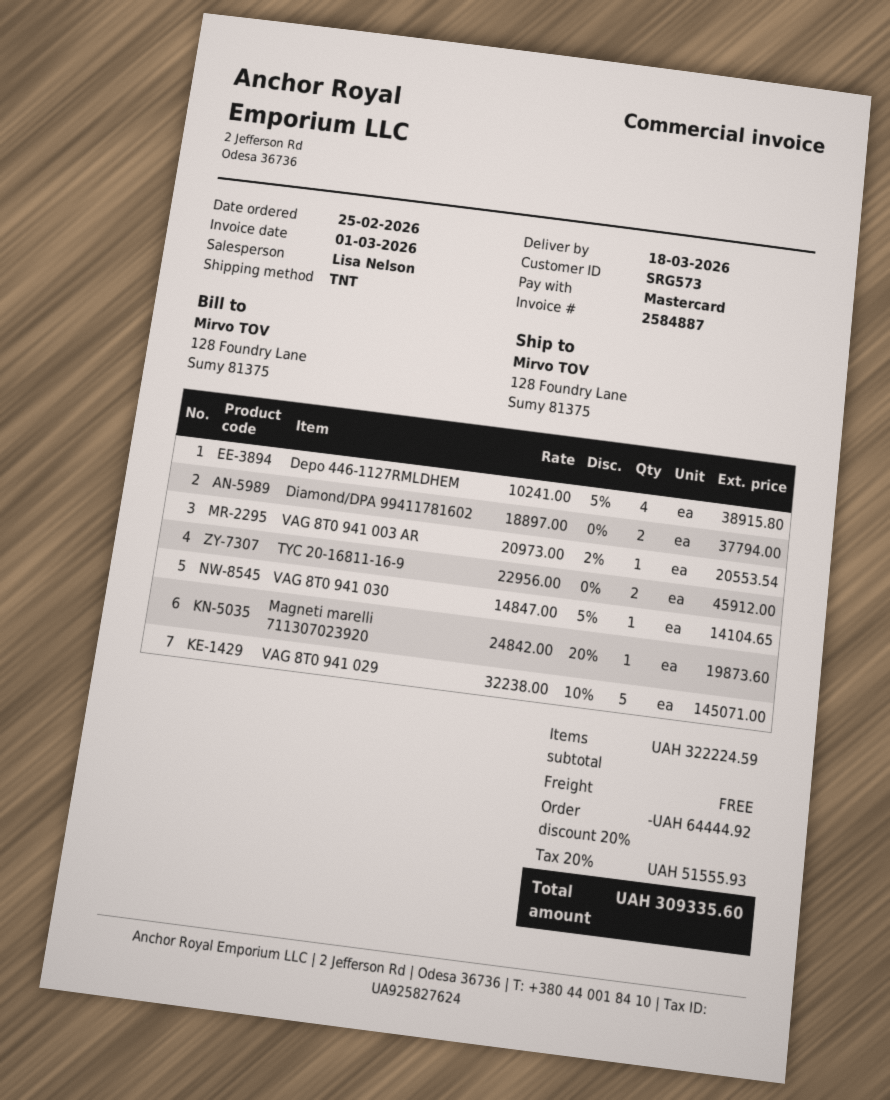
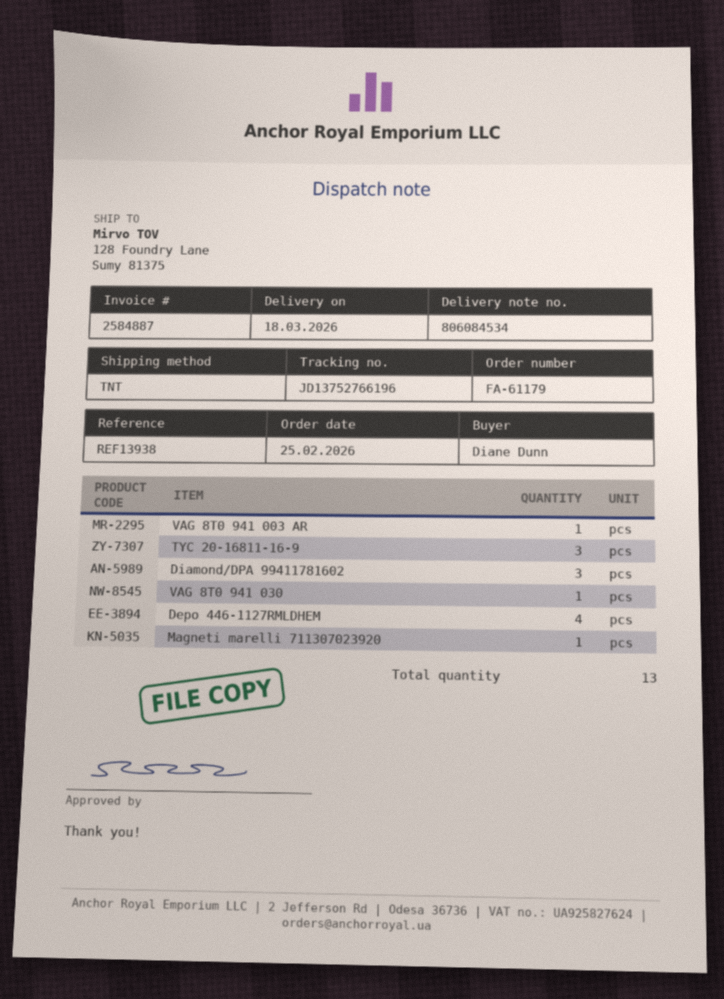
Diamond/DPA 99411781602: 2 -> 3
TYC 20-16811-16-9: 2 -> 3
VAG 8T0 941 029: 5 -> none

